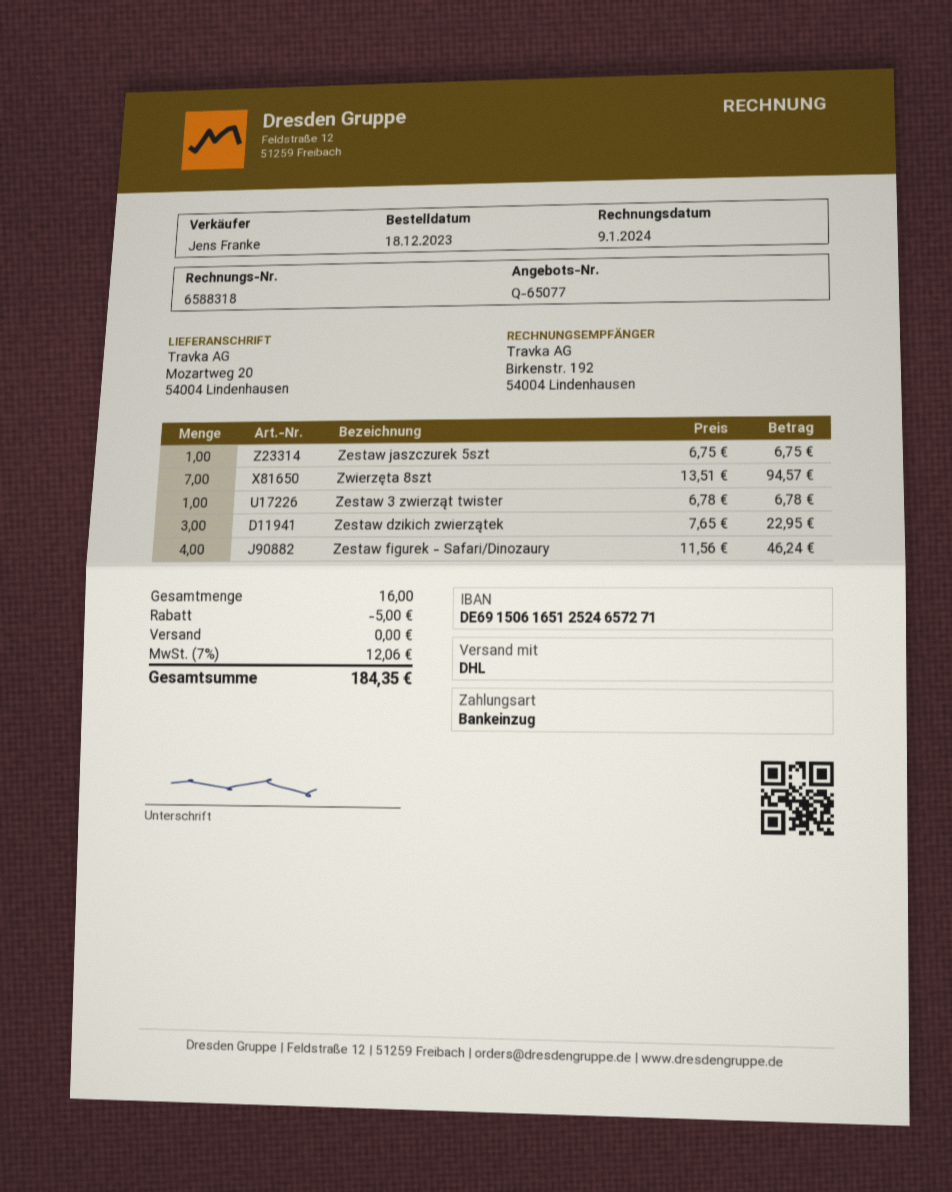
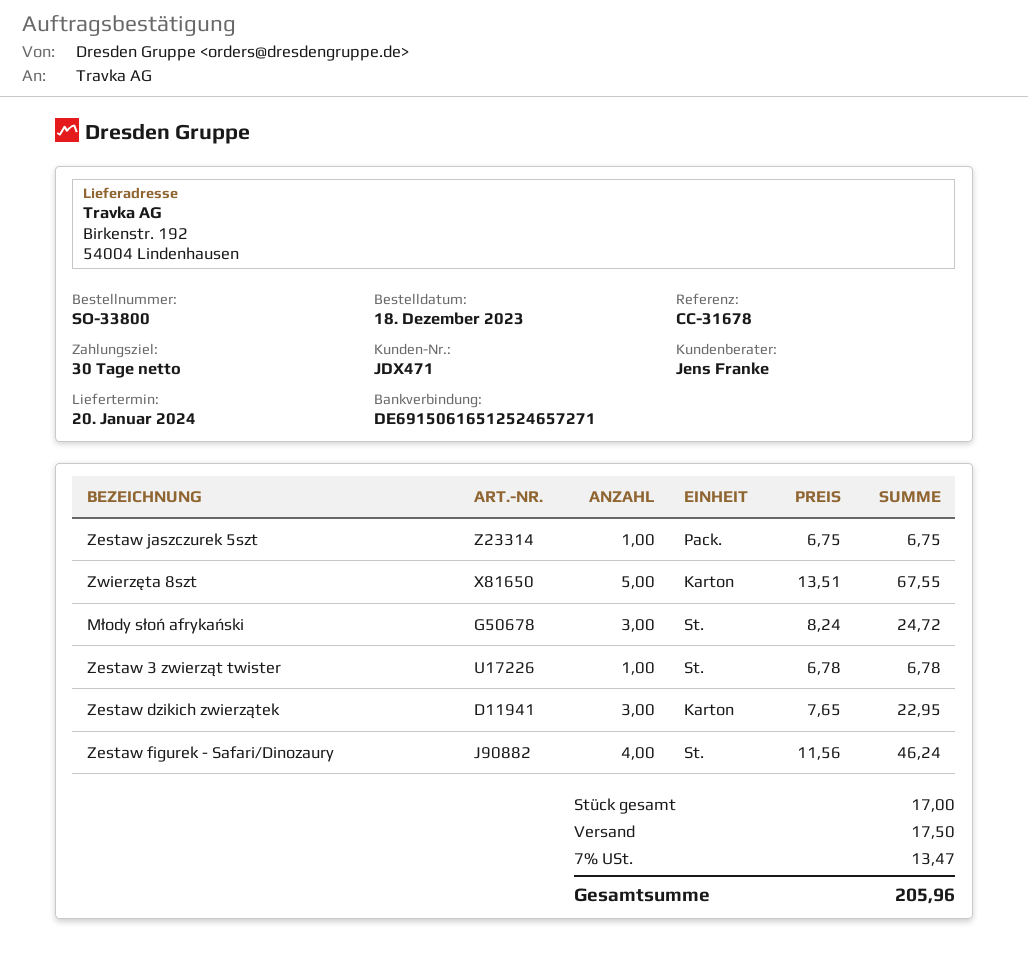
ship to: Mozartweg 20, 54004 Lindenhausen -> Birkenstr. 192, 54004 Lindenhausen
Zwierzęta 8szt: 7 x 13.51 = 94.57 -> 5 x 13.51 = 67.55
Młody słoń afrykański: none -> 3 x 8.24 = 24.72
total quantity: 16 -> 17
discount: 5.00 -> none
shipping: 0.00 -> 17.50
tax: 7% = 12.06 -> 7% = 13.47
total: 184.35 -> 205.96

